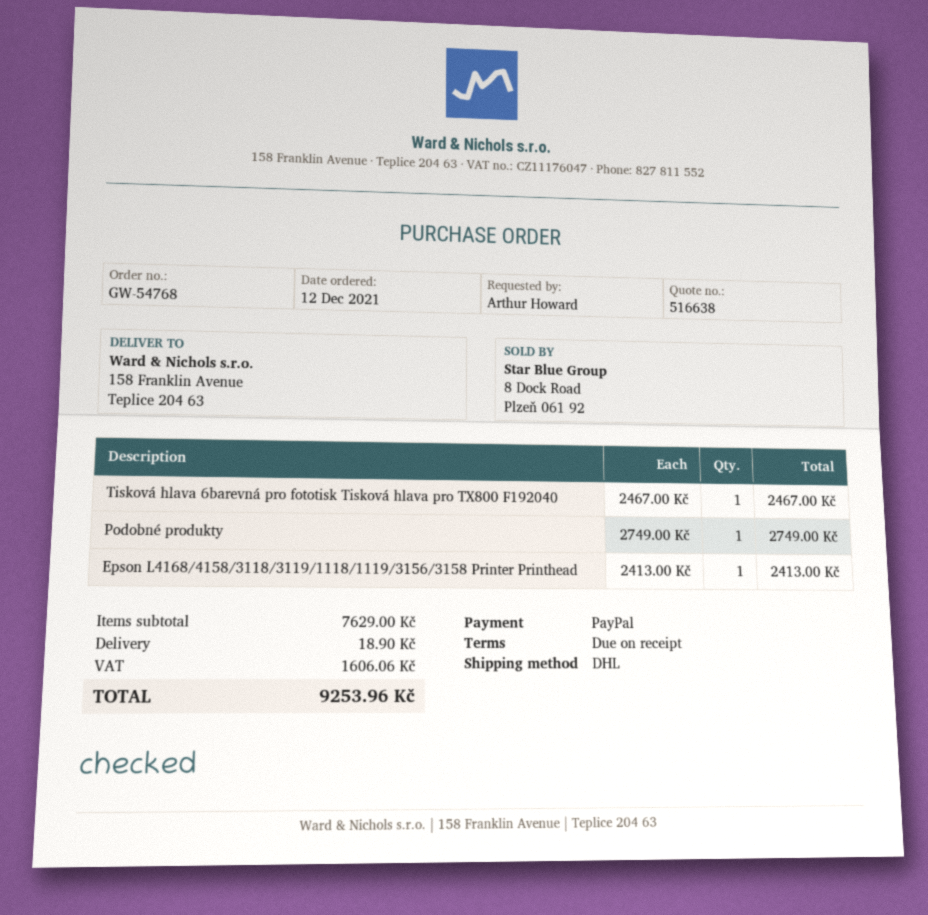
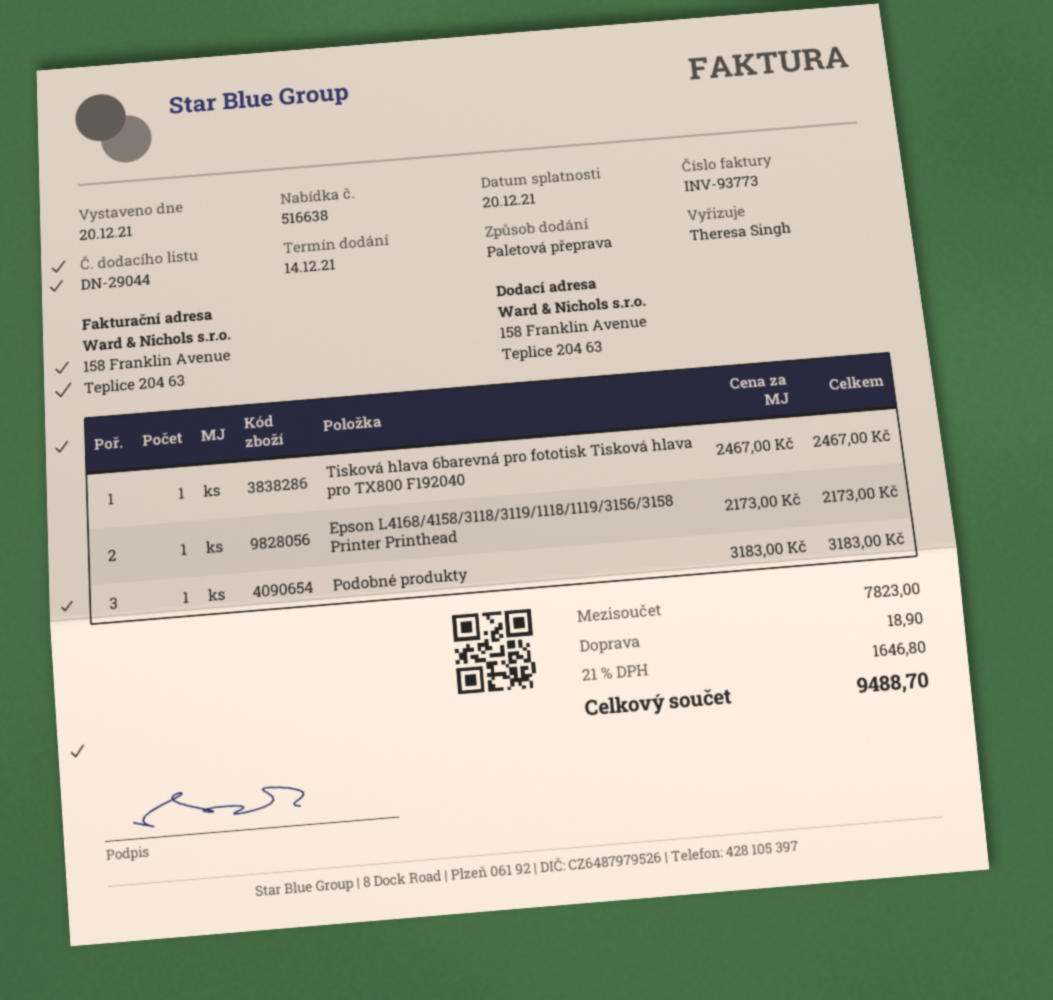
shipping method: DHL -> pallet freight
Podobné produkty: 1 x 2749.00 = 2749.00 -> 1 x 3183.00 = 3183.00
Epson L4168/4158/3118/3119/1118/1119/3156/3158 Printer Printhead: 1 x 2413.00 = 2413.00 -> 1 x 2173.00 = 2173.00
subtotal: 7629.00 -> 7823.00
tax: 1606.06 -> 1646.80
total: 9253.96 -> 9488.70

